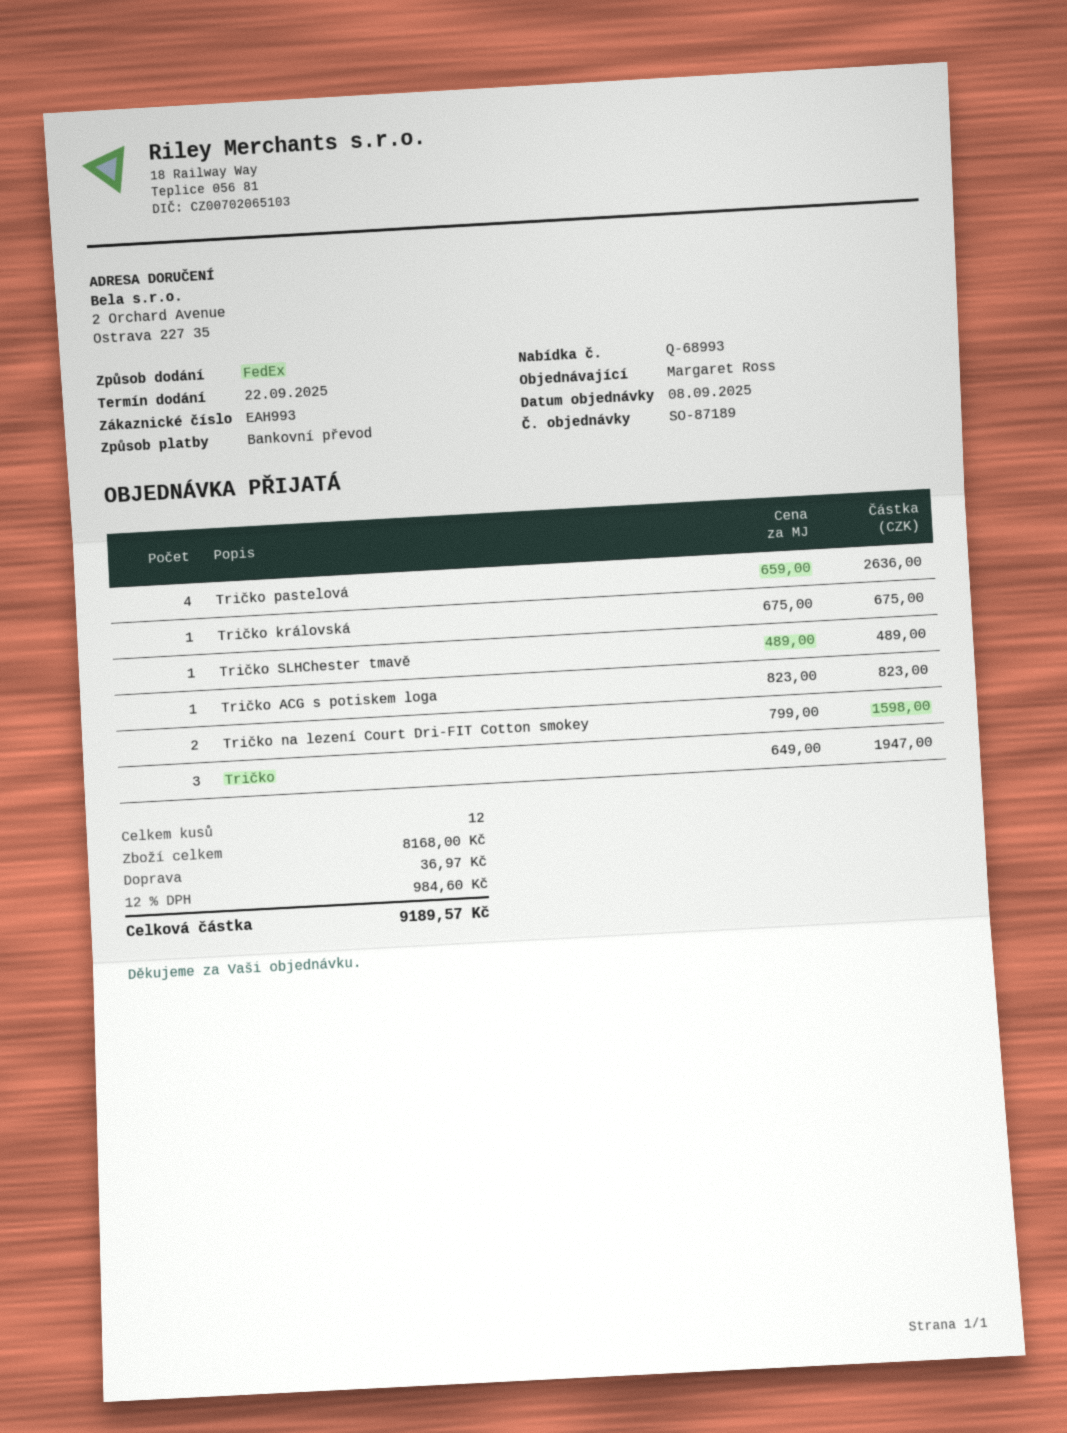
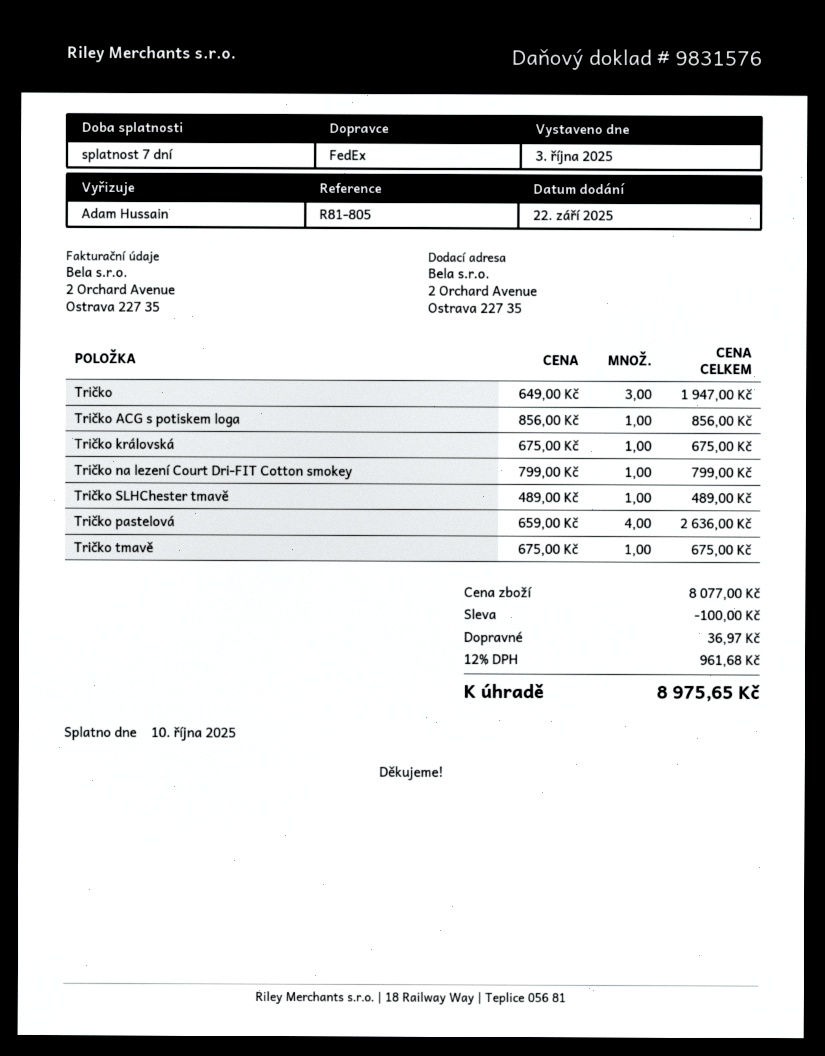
Tričko ACG s potiskem loga: 1 x 823.00 = 823.00 -> 1 x 856.00 = 856.00
Tričko na lezení Court Dri-FIT Cotton smokey: 2 x 799.00 = 1598.00 -> 1 x 799.00 = 799.00
Tričko tmavě: none -> 1 x 675.00 = 675.00
subtotal: 8168.00 -> 8077.00
discount: none -> 100.00
tax: 12% = 984.60 -> 12% = 961.68
total: 9189.57 -> 8975.65

